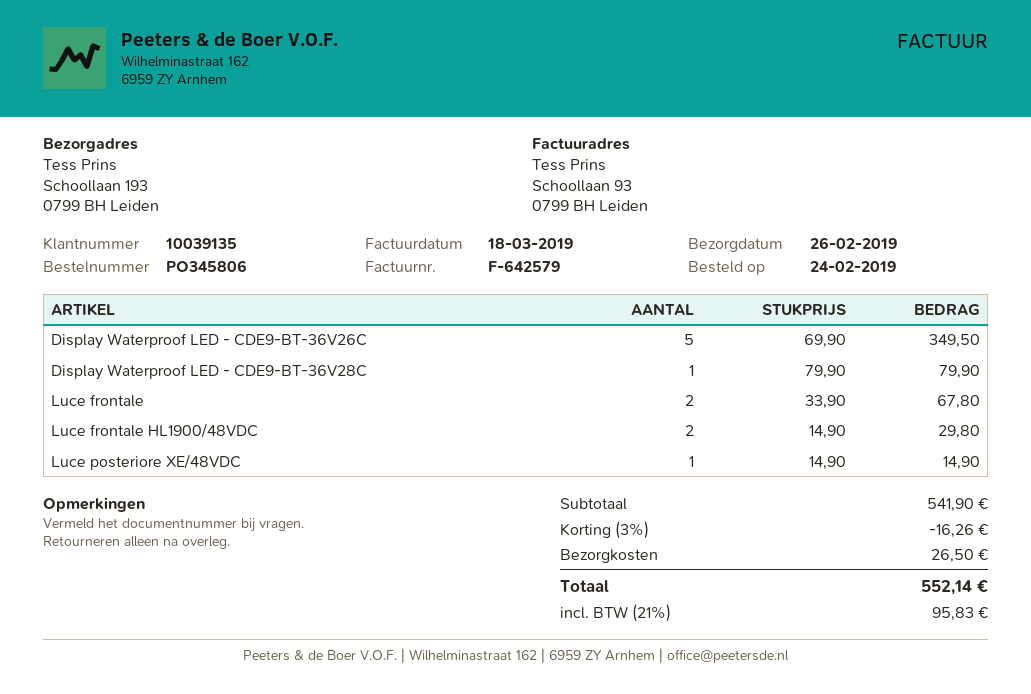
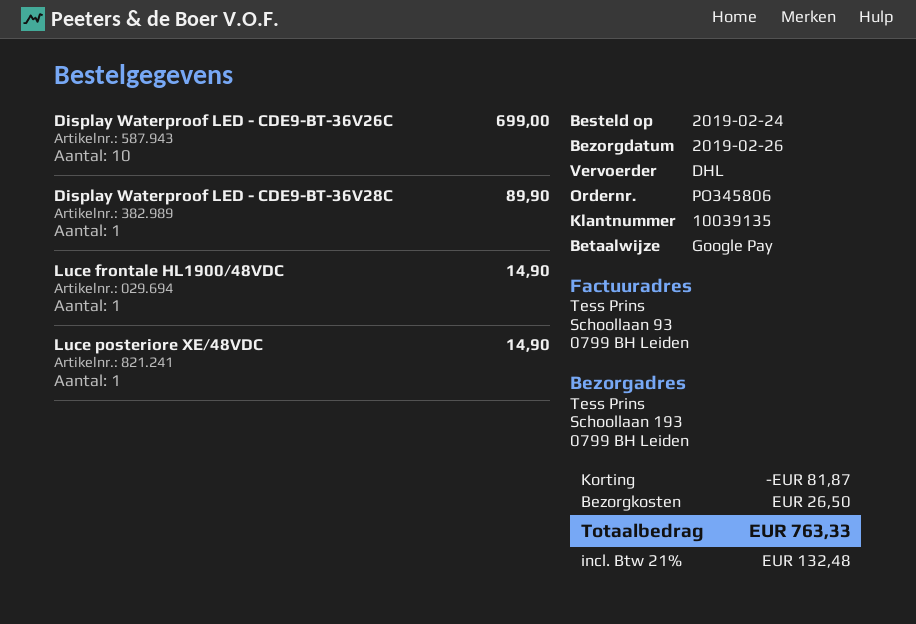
Display Waterproof LED - CDE9-BT-36V26C: 5 for 349.50 -> 10 for 699.00
Display Waterproof LED - CDE9-BT-36V28C: 1 for 79.90 -> 1 for 89.90
Luce frontale: 2 for 67.80 -> none
Luce frontale HL1900/48VDC: 2 for 29.80 -> 1 for 14.90
discount: 16.26 -> 81.87
tax: 21% = 95.83 -> 21% = 132.48
total: 552.14 -> 763.33

